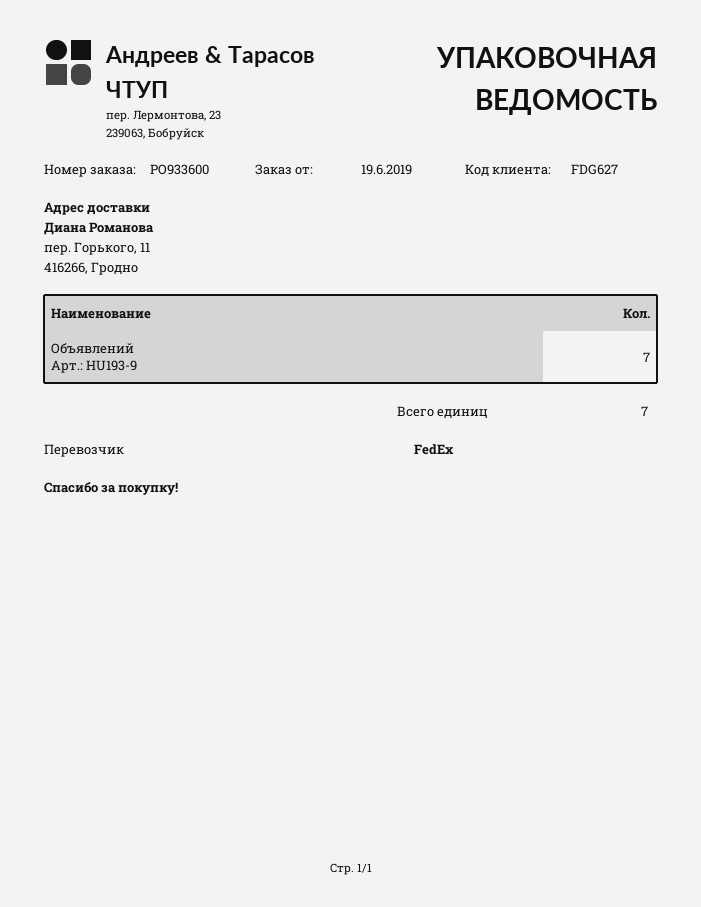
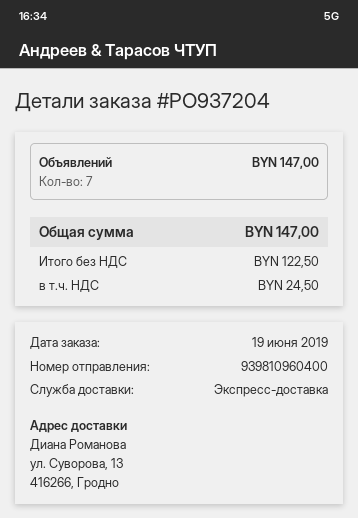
order number: PO933600 -> PO937204
shipping method: FedEx -> express
ship to: пер. Горького, 11, 416266, Гродно -> ул. Суворова, 13, 416266, Гродно

